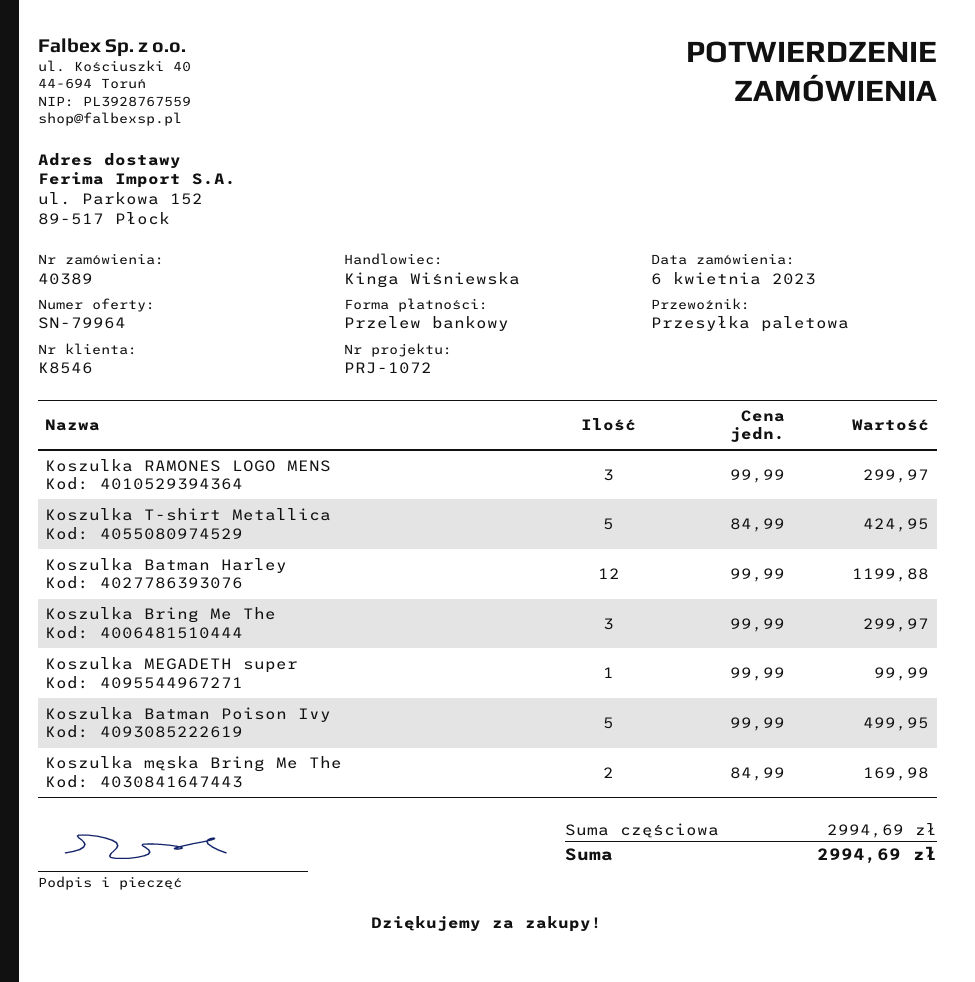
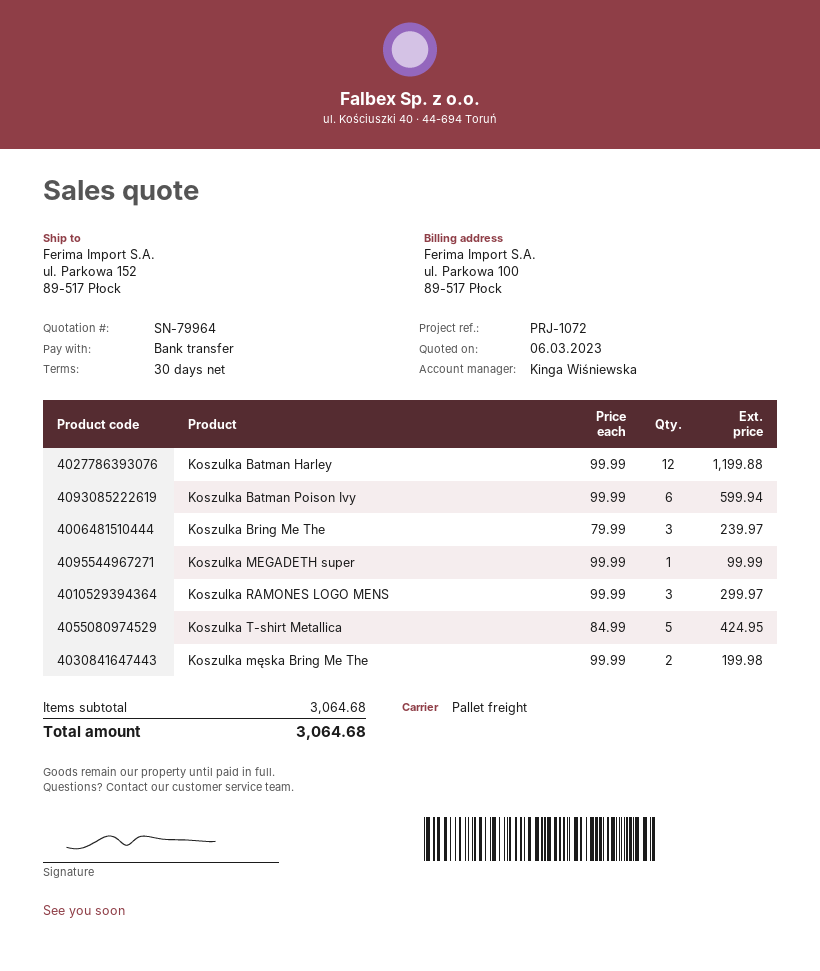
Koszulka Bring Me The: 3 x 99.99 = 299.97 -> 3 x 79.99 = 239.97
Koszulka Batman Poison Ivy: 5 x 99.99 = 499.95 -> 6 x 99.99 = 599.94
Koszulka męska Bring Me The: 2 x 84.99 = 169.98 -> 2 x 99.99 = 199.98
subtotal: 2994.69 -> 3064.68
total: 2994.69 -> 3064.68

